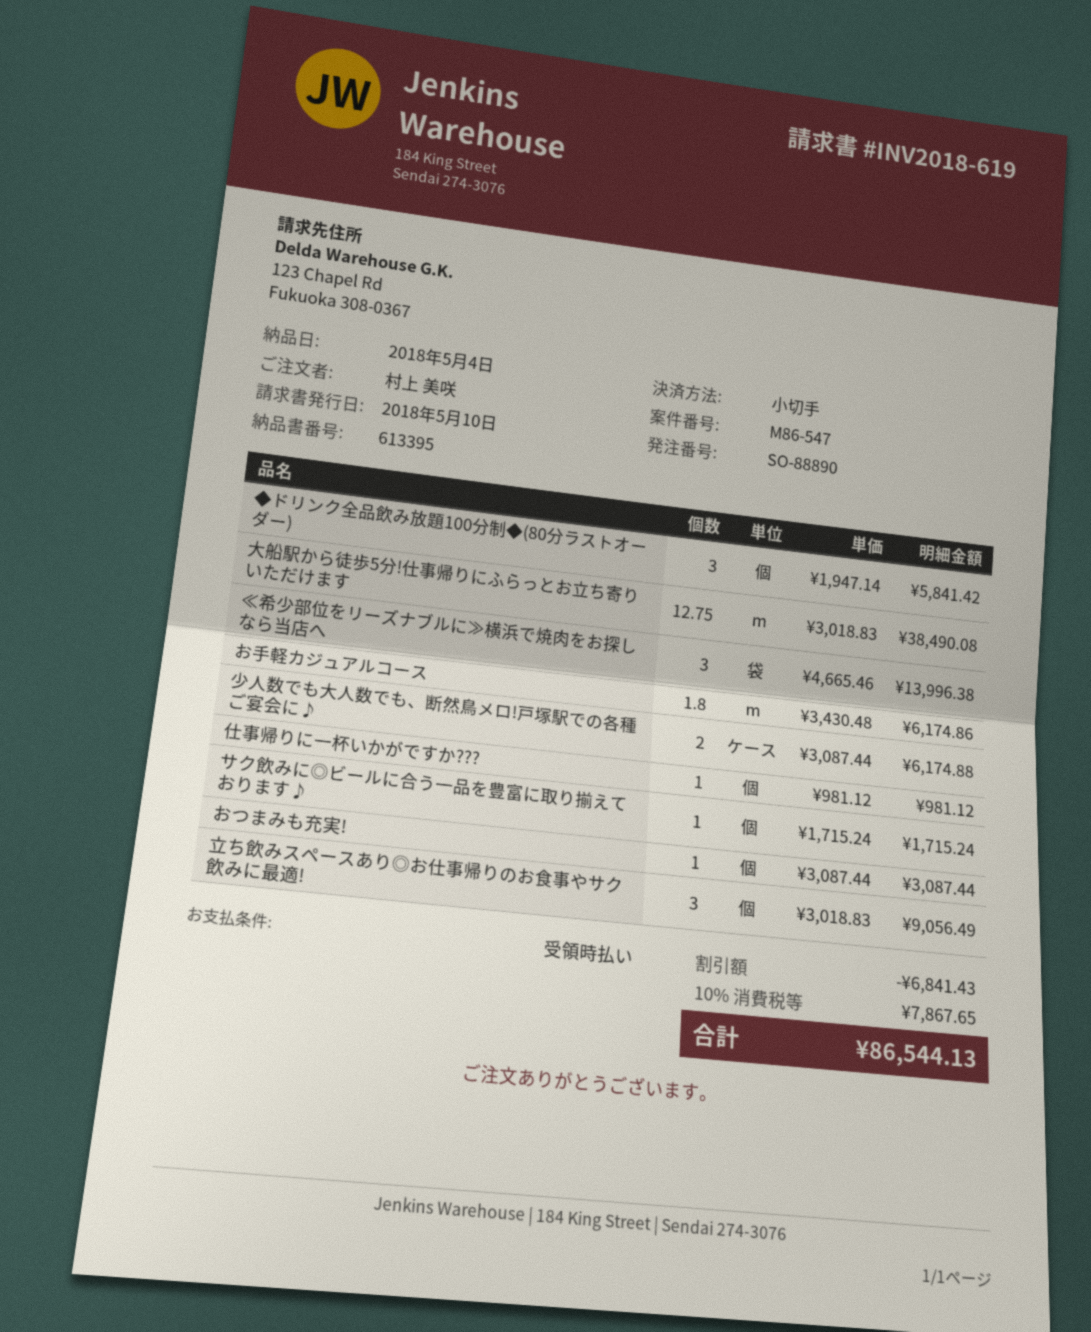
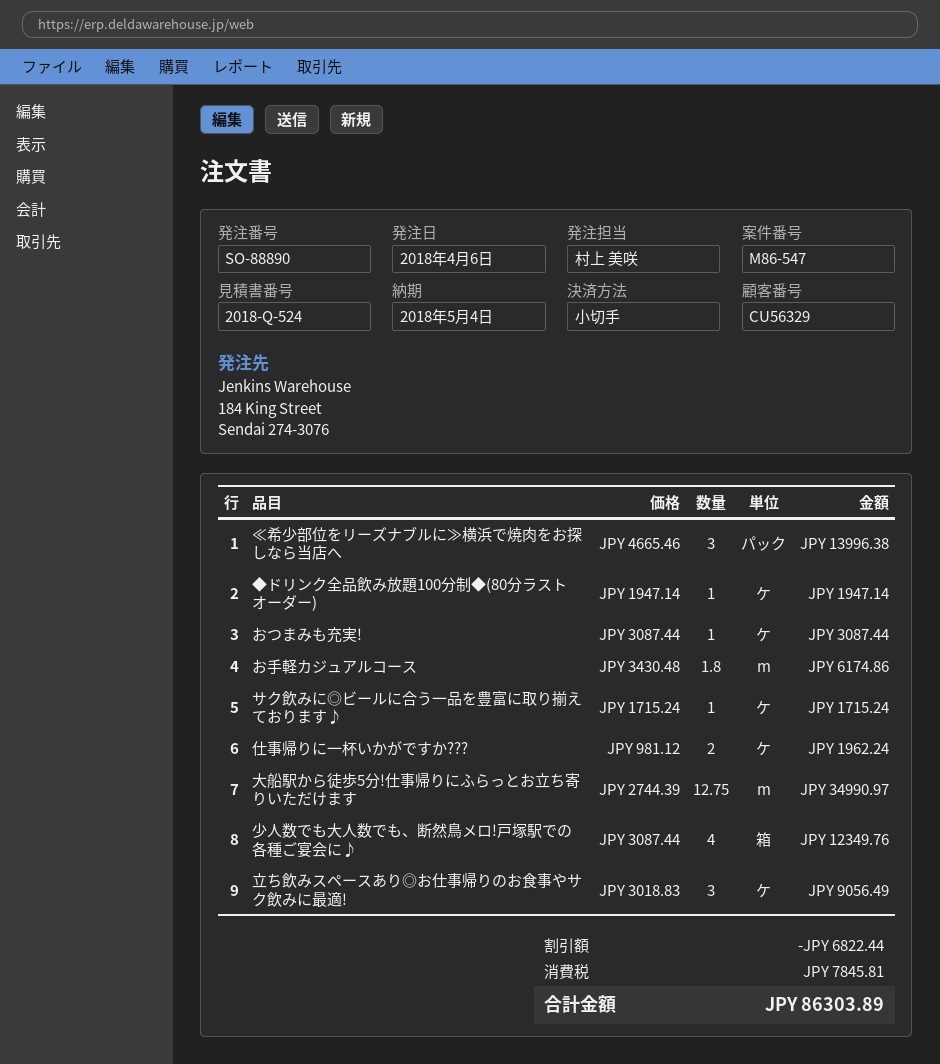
◆ドリンク全品飲み放題100分制◆(80分ラストオーダー): 3 x 1947.14 = 5841.42 -> 1 x 1947.14 = 1947.14
大船駅から徒歩5分!仕事帰りにふらっとお立ち寄りいただけます: 12.75 x 3018.83 = 38490.08 -> 12.75 x 2744.39 = 34990.97
少人数でも大人数でも、断然鳥メロ!戸塚駅での各種ご宴会に♪: 2 x 3087.44 = 6174.88 -> 4 x 3087.44 = 12349.76
仕事帰りに一杯いかがですか???: 1 x 981.12 = 981.12 -> 2 x 981.12 = 1962.24
discount: 6841.43 -> 6822.44
tax: 7867.65 -> 7845.81
total: 86544.13 -> 86303.89

